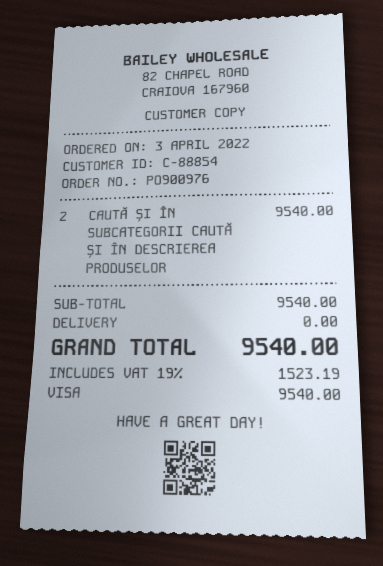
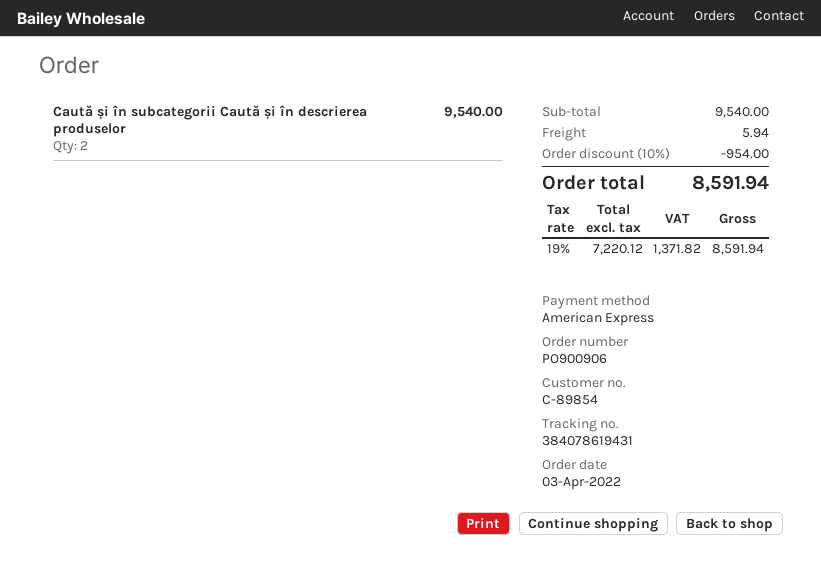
order number: PO900976 -> PO900906
customer number: C-88854 -> C-89854
payment method: Visa -> American Express
discount: none -> 10% = 954.00
shipping: 0.00 -> 5.94
tax: 19% = 1523.19 -> 19% = 1371.82
total: 9540.00 -> 8591.94

